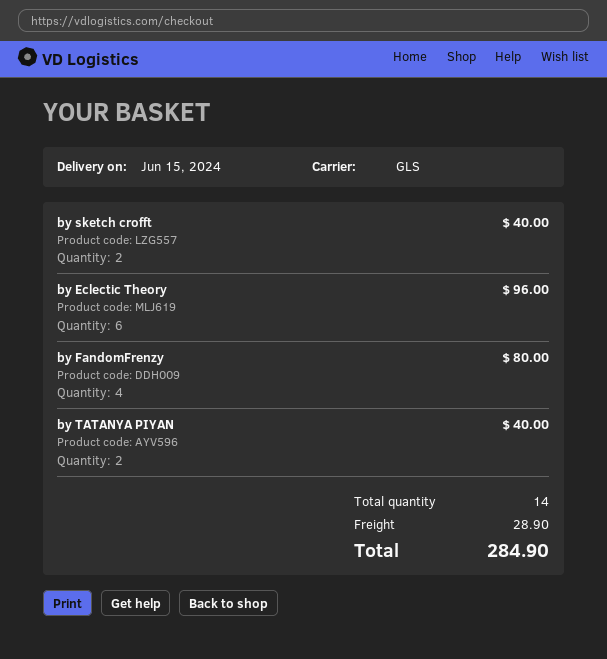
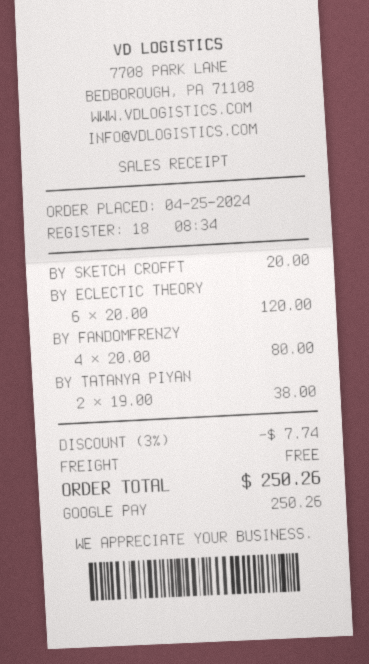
by sketch crofft: 2 for 40.00 -> 1 for 20.00
by Eclectic Theory: 6 for 96.00 -> 6 for 120.00
by TATANYA PIYAN: 2 for 40.00 -> 2 for 38.00
discount: none -> 3% = 7.74
shipping: 28.90 -> 0.00
total: 284.90 -> 250.26

